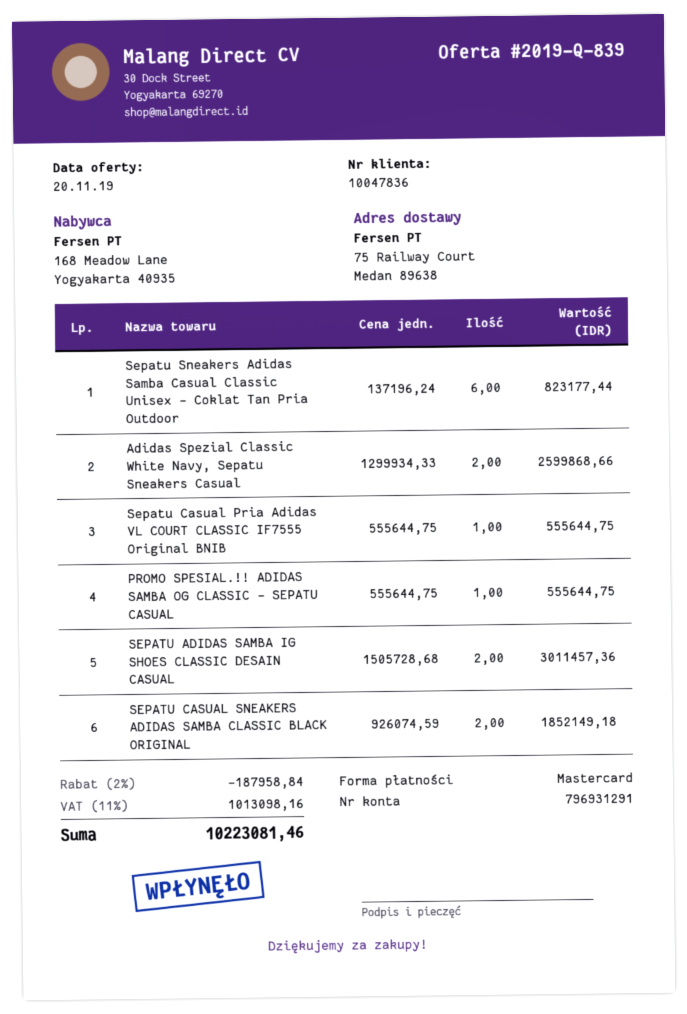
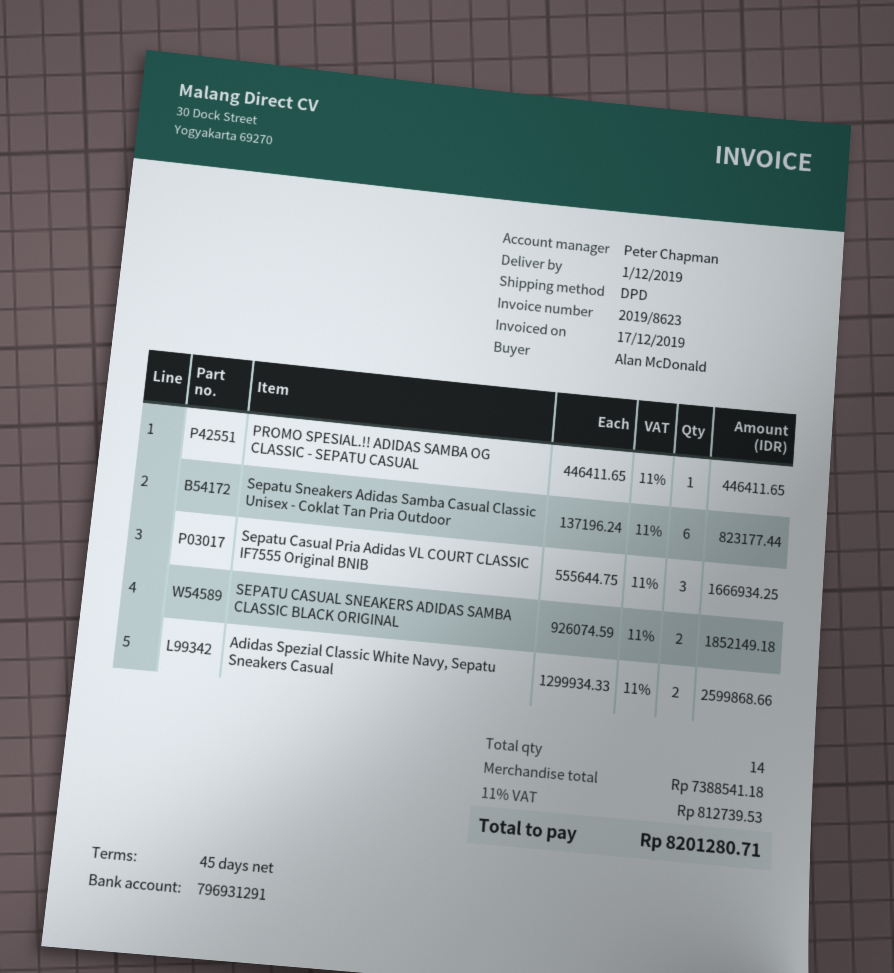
Sepatu Casual Pria Adidas VL COURT CLASSIC IF7555 Original BNIB: 1 x 555644.75 = 555644.75 -> 3 x 555644.75 = 1666934.25
PROMO SPESIAL.!! ADIDAS SAMBA OG CLASSIC - SEPATU CASUAL: 1 x 555644.75 = 555644.75 -> 1 x 446411.65 = 446411.65
SEPATU ADIDAS SAMBA IG SHOES CLASSIC DESAIN CASUAL: 2 x 1505728.68 = 3011457.36 -> none
discount: 2% = 187958.84 -> none
tax: 11% = 1013098.16 -> 11% = 812739.53
total: 10223081.46 -> 8201280.71

